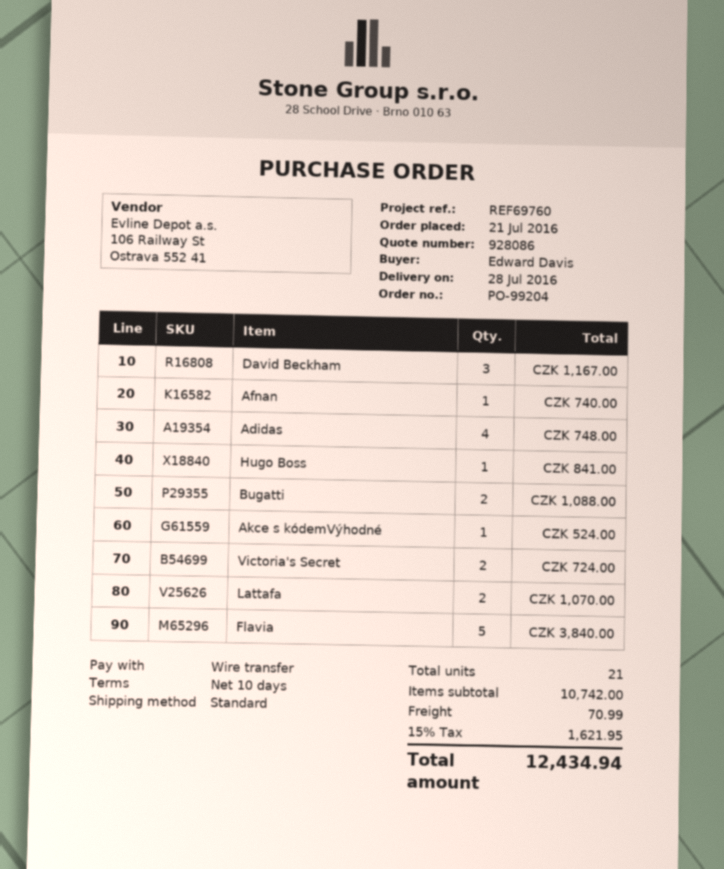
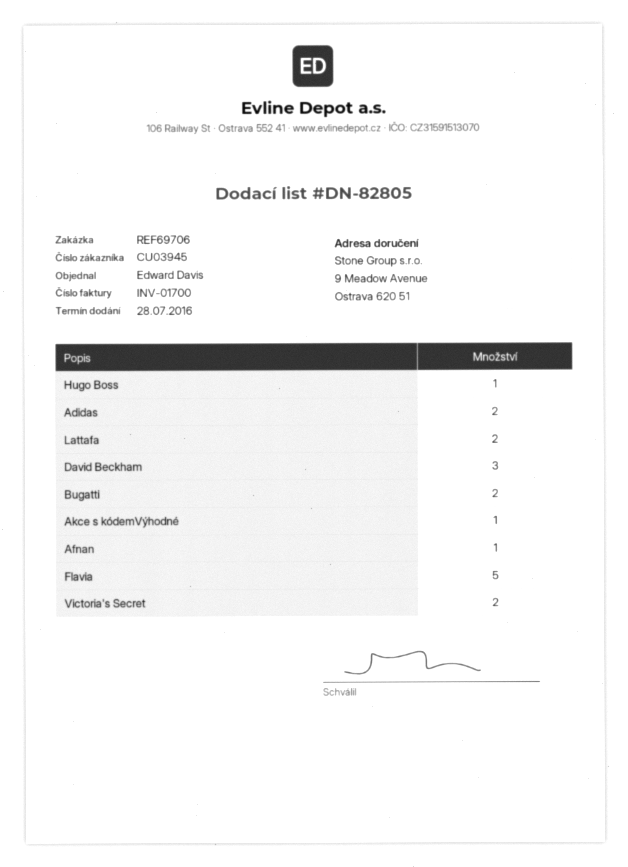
reference: REF69760 -> REF69706
Adidas: 4 -> 2

